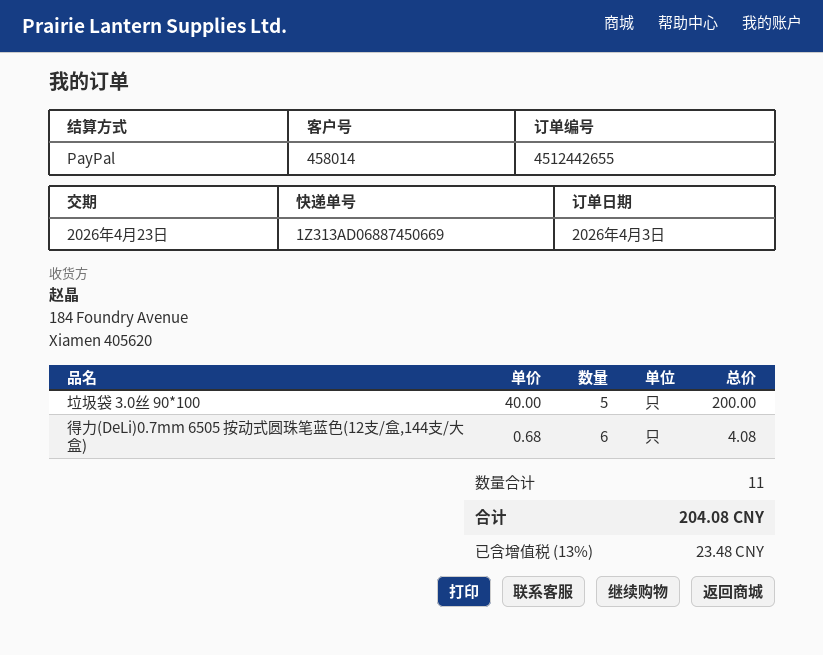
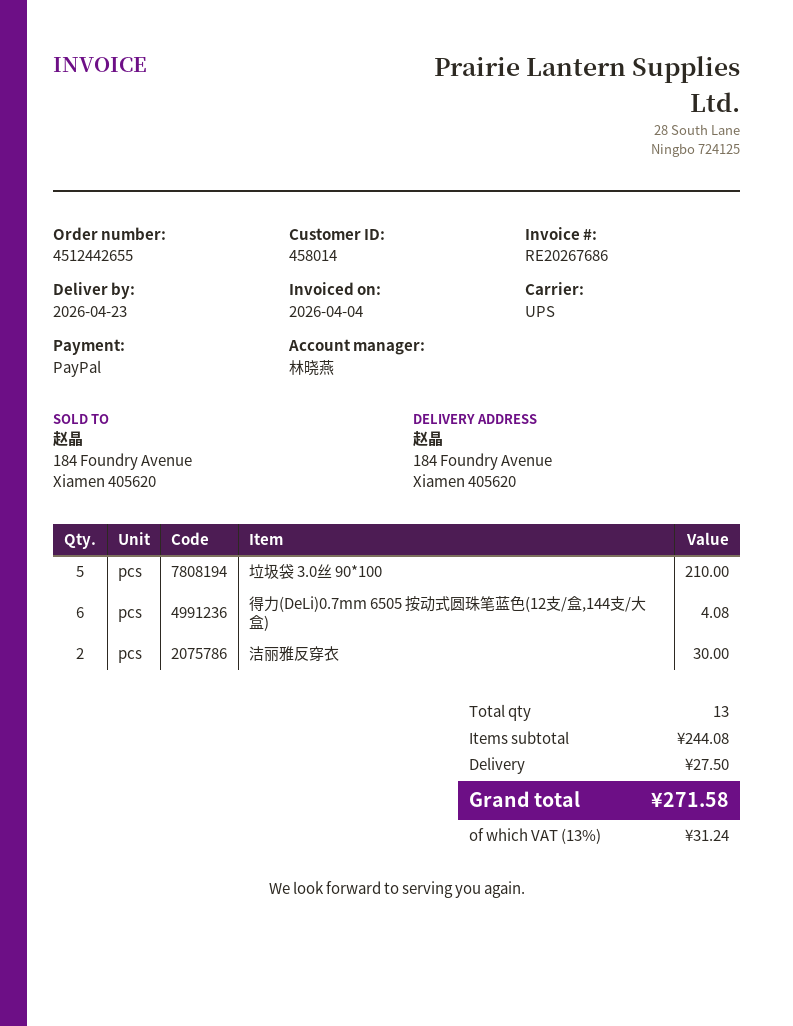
垃圾袋 3.0丝 90*100: 5 for 200.00 -> 5 for 210.00
洁丽雅反穿衣: none -> 2 for 30.00
total quantity: 11 -> 13
shipping: none -> 27.50
tax: 13% = 23.48 -> 13% = 31.24
total: 204.08 -> 271.58

